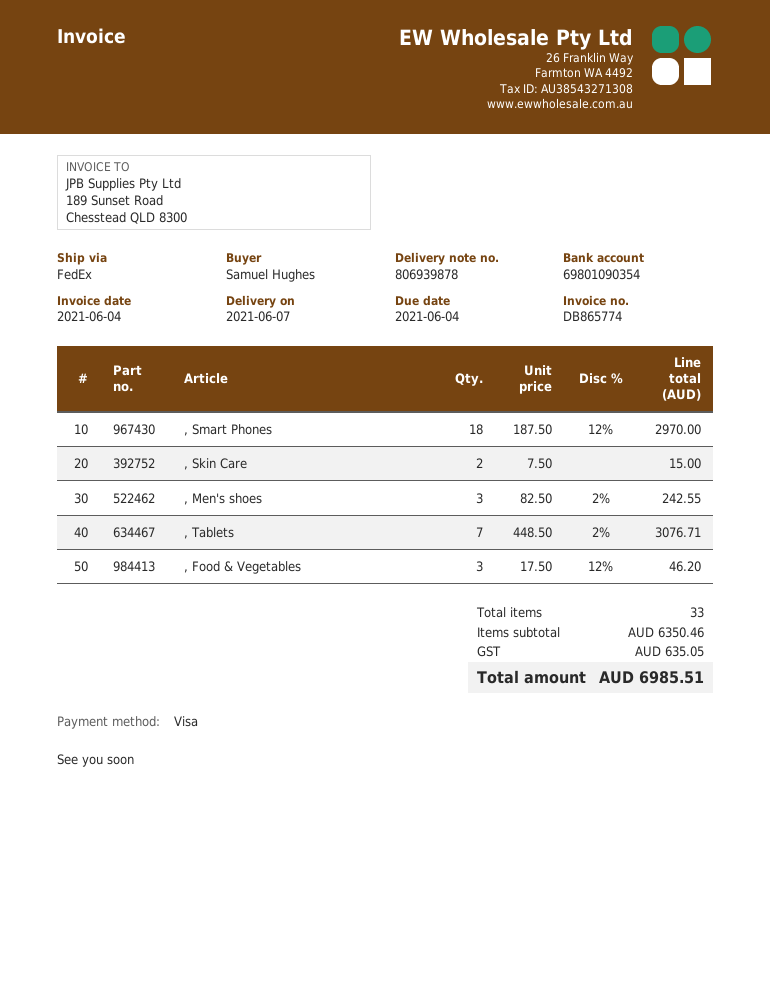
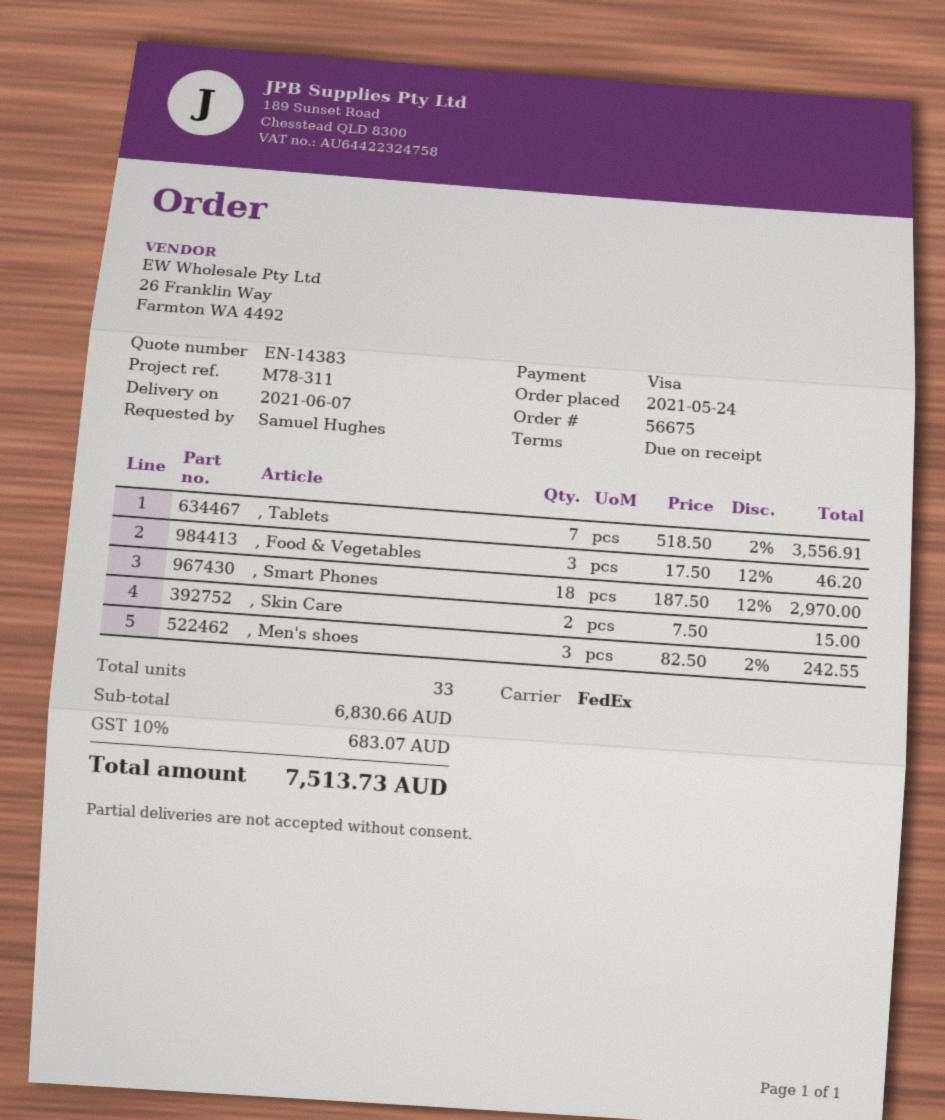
, Tablets: 7 x 448.50 - 2% = 3076.71 -> 7 x 518.50 - 2% = 3556.91
subtotal: 6350.46 -> 6830.66
tax: 635.05 -> 683.07
total: 6985.51 -> 7513.73

